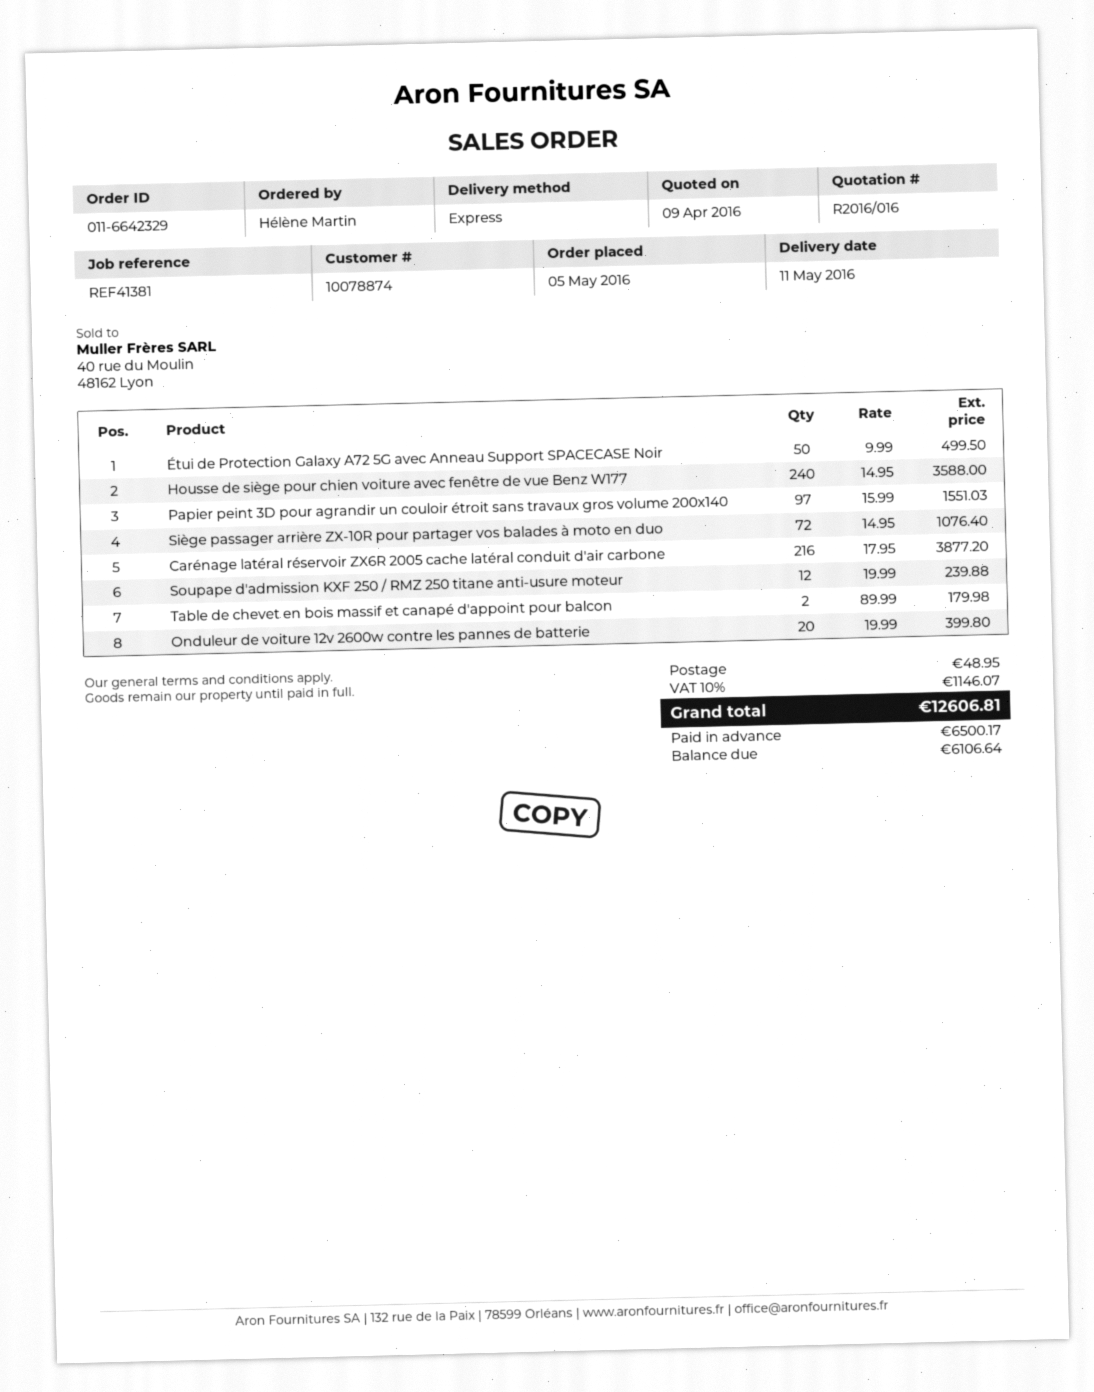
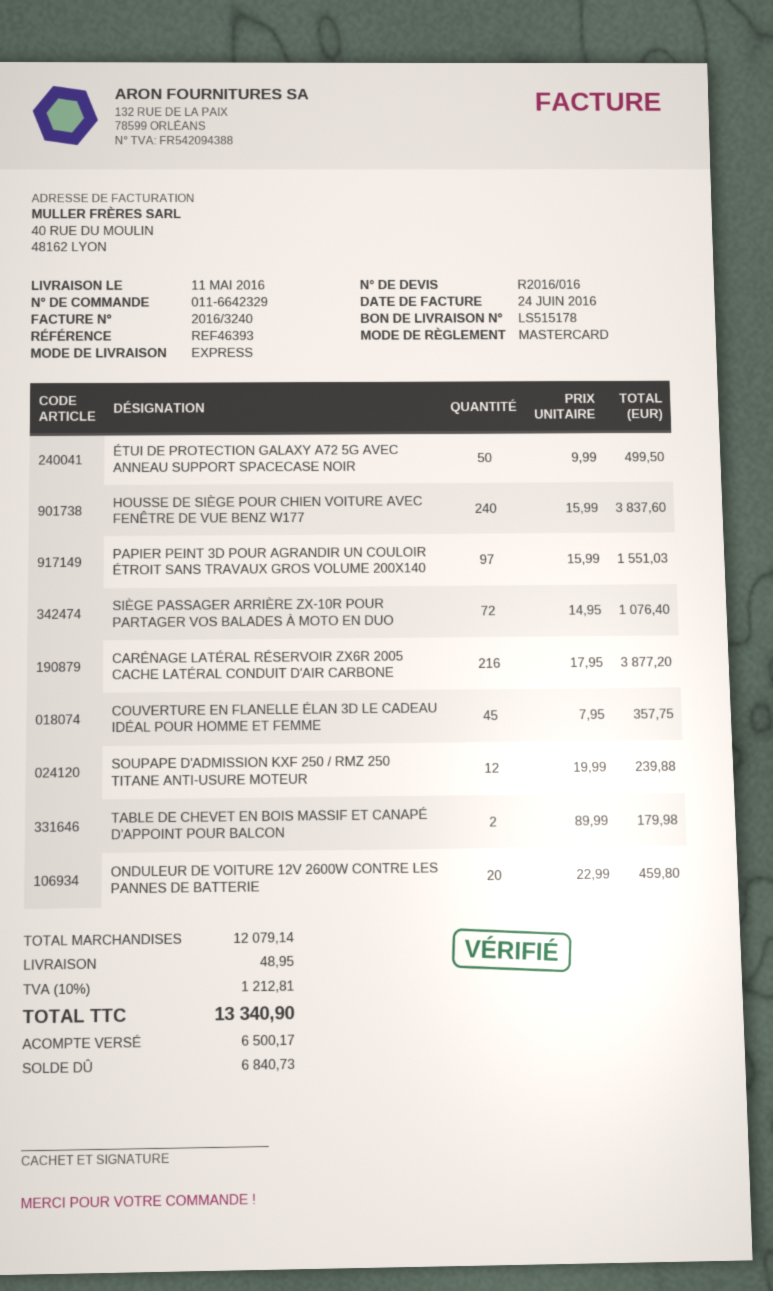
reference: REF41381 -> REF46393
Housse de siège pour chien voiture avec fenêtre de vue Benz W177: 240 x 14.95 = 3588.00 -> 240 x 15.99 = 3837.60
Onduleur de voiture 12v 2600w contre les pannes de batterie: 20 x 19.99 = 399.80 -> 20 x 22.99 = 459.80
COUVERTURE EN FLANELLE ÉLAN 3D LE CADEAU IDÉAL POUR HOMME ET FEMME: none -> 45 x 7.95 = 357.75
tax: 10% = 1146.07 -> 10% = 1212.81
total: 12606.81 -> 13340.90
balance: 6106.64 -> 6840.73

